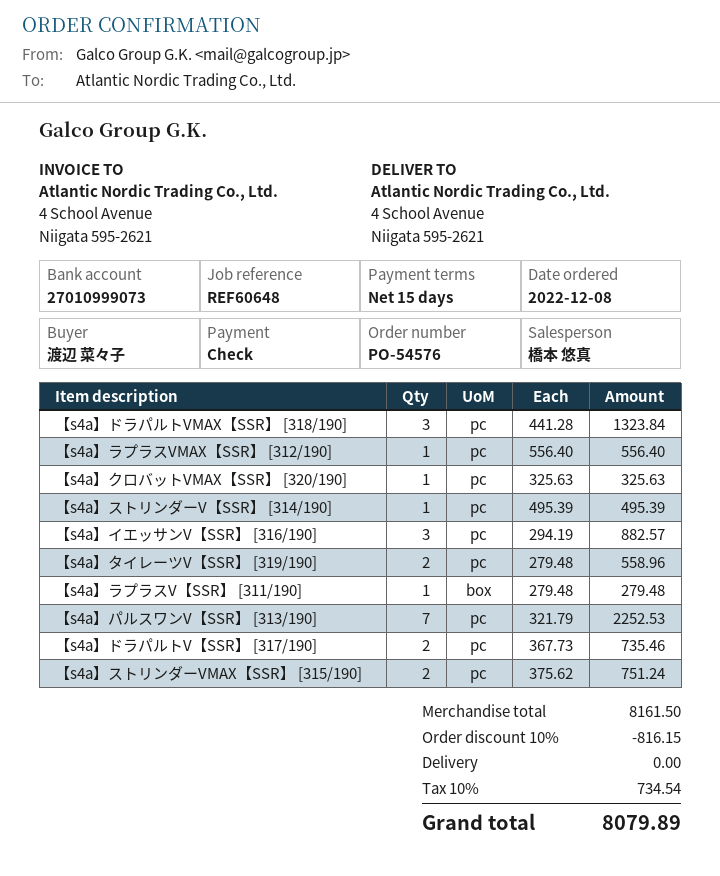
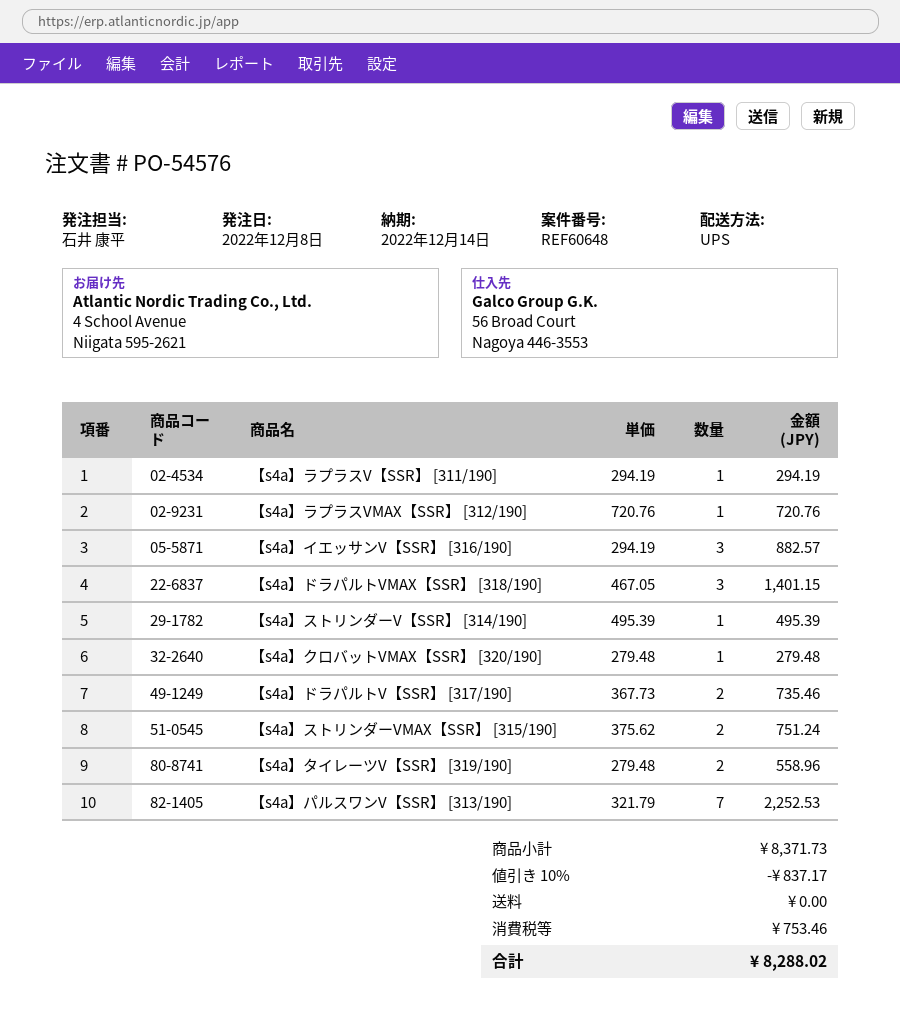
ordered by: 渡辺 菜々子 -> 石井 康平
【s4a】ドラパルトVMAX【SSR】 [318/190]: 3 x 441.28 = 1323.84 -> 3 x 467.05 = 1401.15
【s4a】ラプラスVMAX【SSR】 [312/190]: 1 x 556.40 = 556.40 -> 1 x 720.76 = 720.76
【s4a】クロバットVMAX【SSR】 [320/190]: 1 x 325.63 = 325.63 -> 1 x 279.48 = 279.48
【s4a】ラプラスV【SSR】 [311/190]: 1 x 279.48 = 279.48 -> 1 x 294.19 = 294.19
subtotal: 8161.50 -> 8371.73
discount: 10% = 816.15 -> 10% = 837.17
tax: 734.54 -> 753.46
total: 8079.89 -> 8288.02

